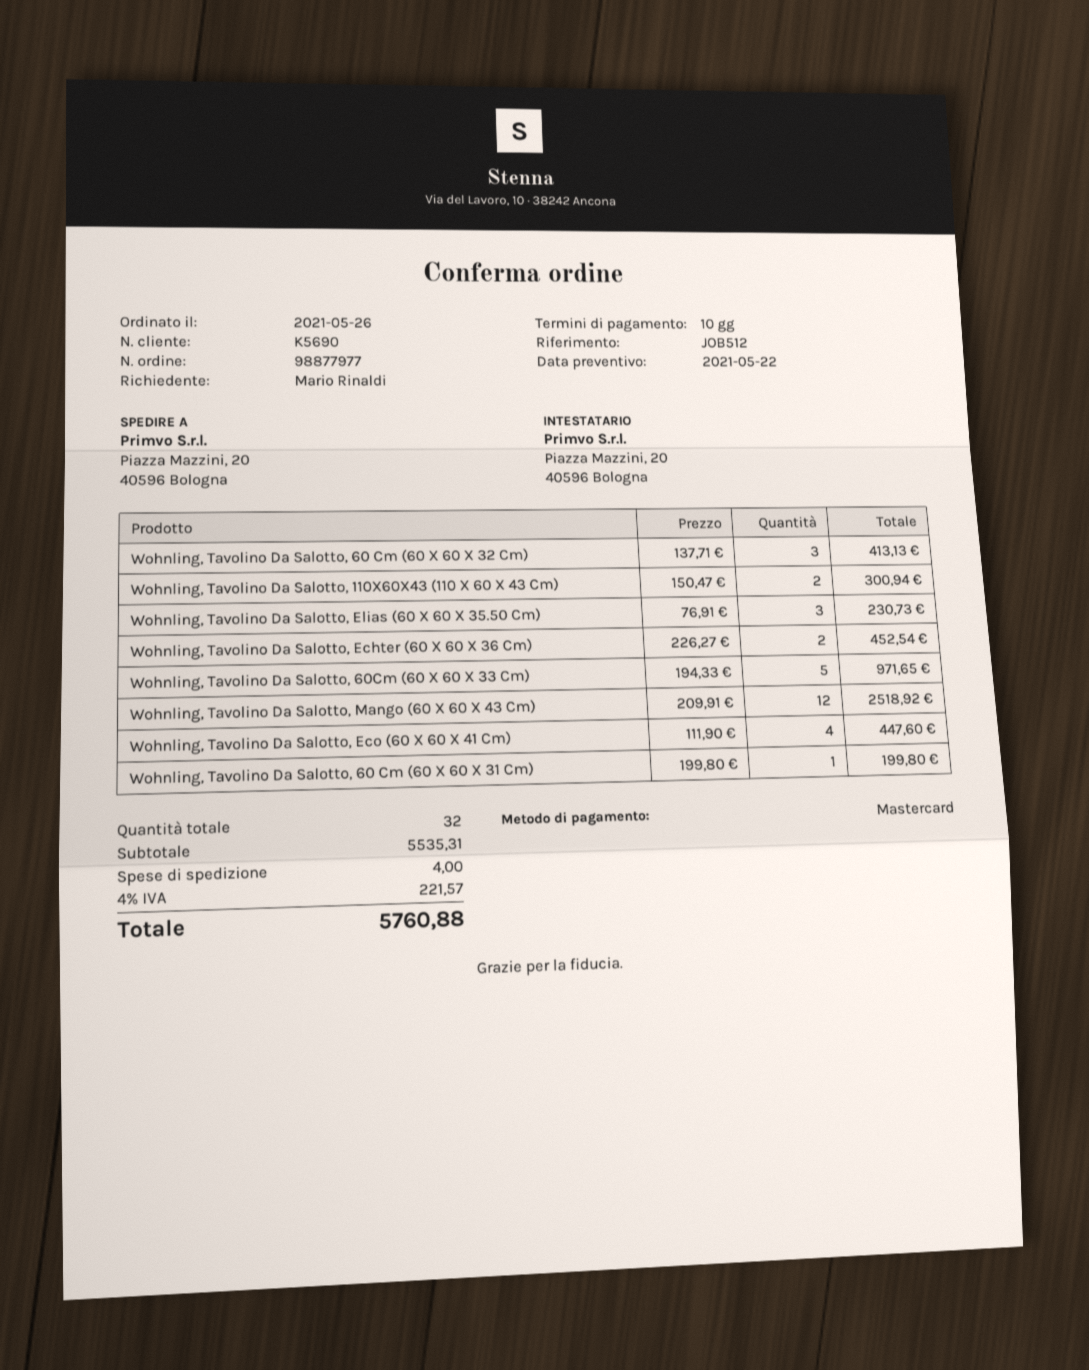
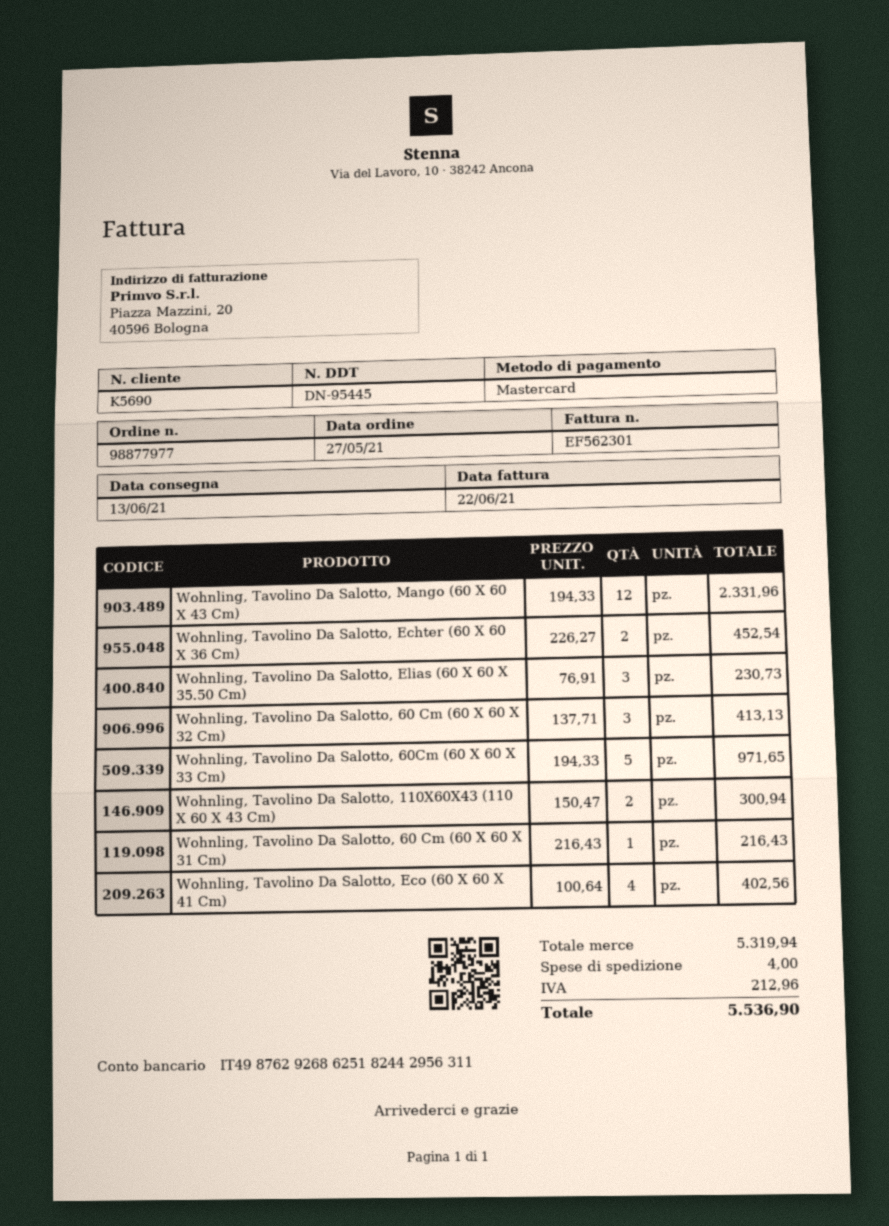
order date: 2021-05-26 -> 2021-05-27
Wohnling, Tavolino Da Salotto, Mango (60 X 60 X 43 Cm): 12 x 209.91 = 2518.92 -> 12 x 194.33 = 2331.96
Wohnling, Tavolino Da Salotto, Eco (60 X 60 X 41 Cm): 4 x 111.90 = 447.60 -> 4 x 100.64 = 402.56
Wohnling, Tavolino Da Salotto, 60 Cm (60 X 60 X 31 Cm): 1 x 199.80 = 199.80 -> 1 x 216.43 = 216.43
subtotal: 5535.31 -> 5319.94
tax: 221.57 -> 212.96
total: 5760.88 -> 5536.90

